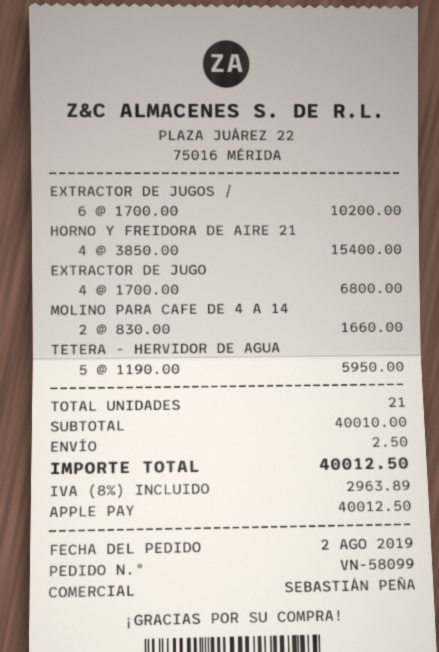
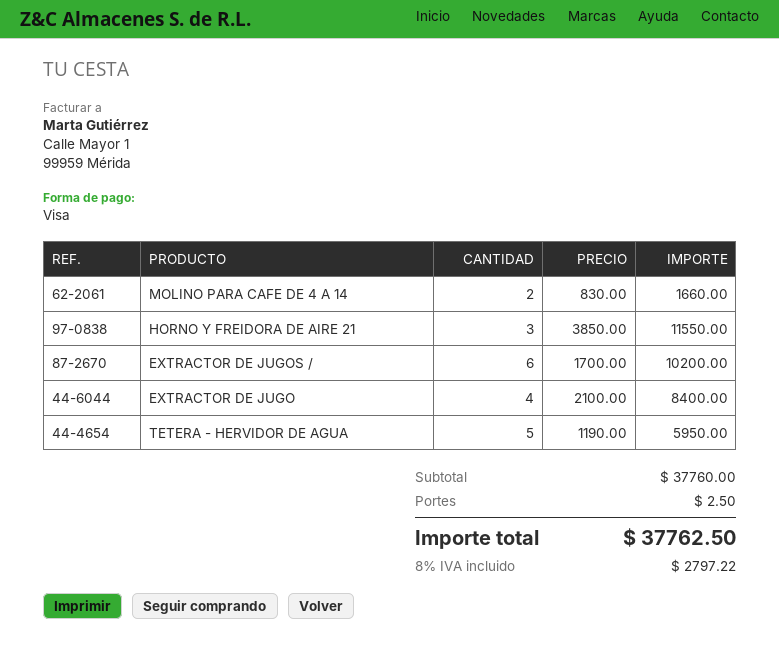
payment method: Apple Pay -> Visa
HORNO Y FREIDORA DE AIRE 21: 4 x 3850.00 = 15400.00 -> 3 x 3850.00 = 11550.00
EXTRACTOR DE JUGO: 4 x 1700.00 = 6800.00 -> 4 x 2100.00 = 8400.00
subtotal: 40010.00 -> 37760.00
tax: 8% = 2963.89 -> 8% = 2797.22
total: 40012.50 -> 37762.50

